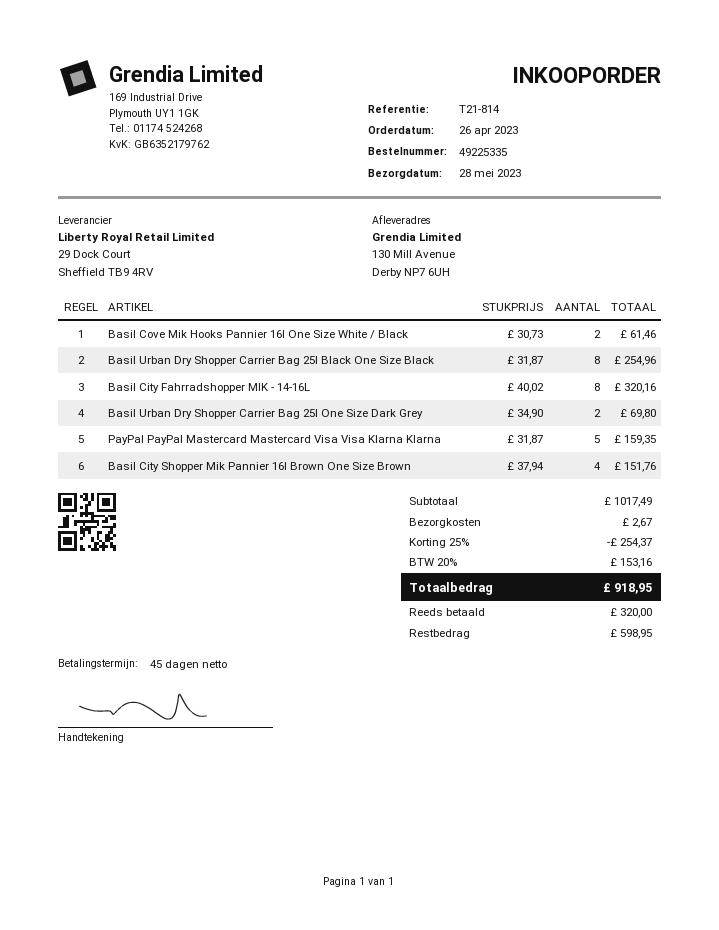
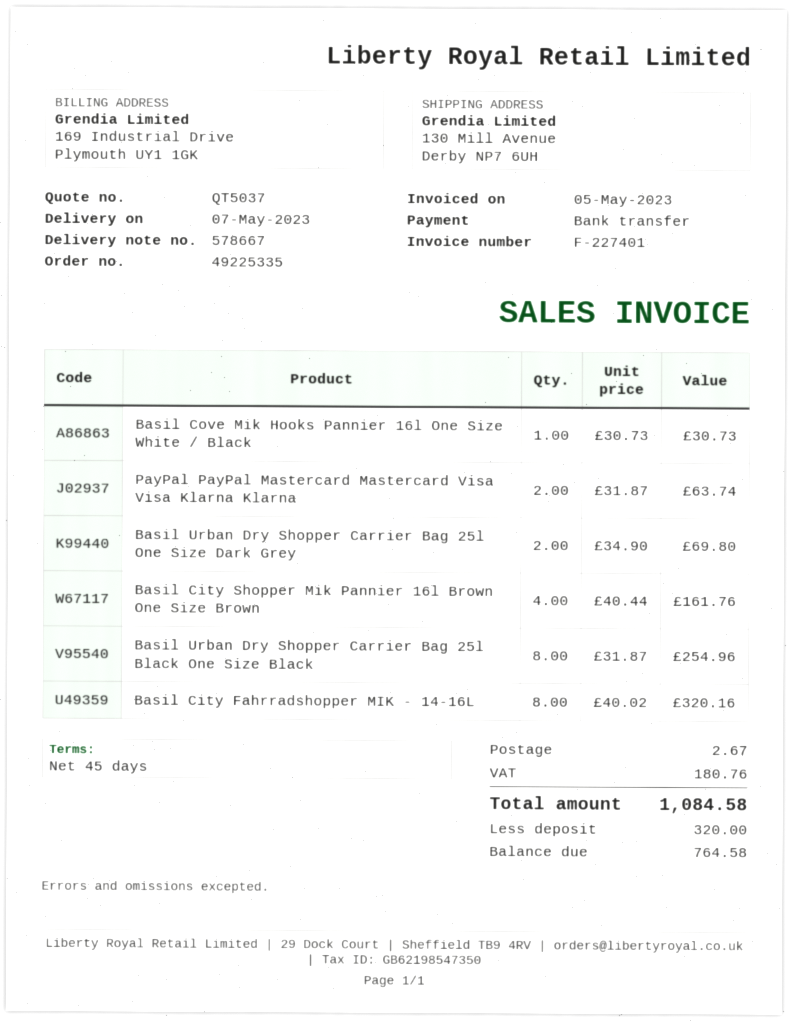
delivery date: 2023-05-28 -> 2023-05-07
Basil Cove Mik Hooks Pannier 16l One Size White / Black: 2 x 30.73 = 61.46 -> 1 x 30.73 = 30.73
PayPal PayPal Mastercard Mastercard Visa Visa Klarna Klarna: 5 x 31.87 = 159.35 -> 2 x 31.87 = 63.74
Basil City Shopper Mik Pannier 16l Brown One Size Brown: 4 x 37.94 = 151.76 -> 4 x 40.44 = 161.76
discount: 25% = 254.37 -> none
tax: 153.16 -> 180.76
total: 918.95 -> 1084.58
balance: 598.95 -> 764.58

